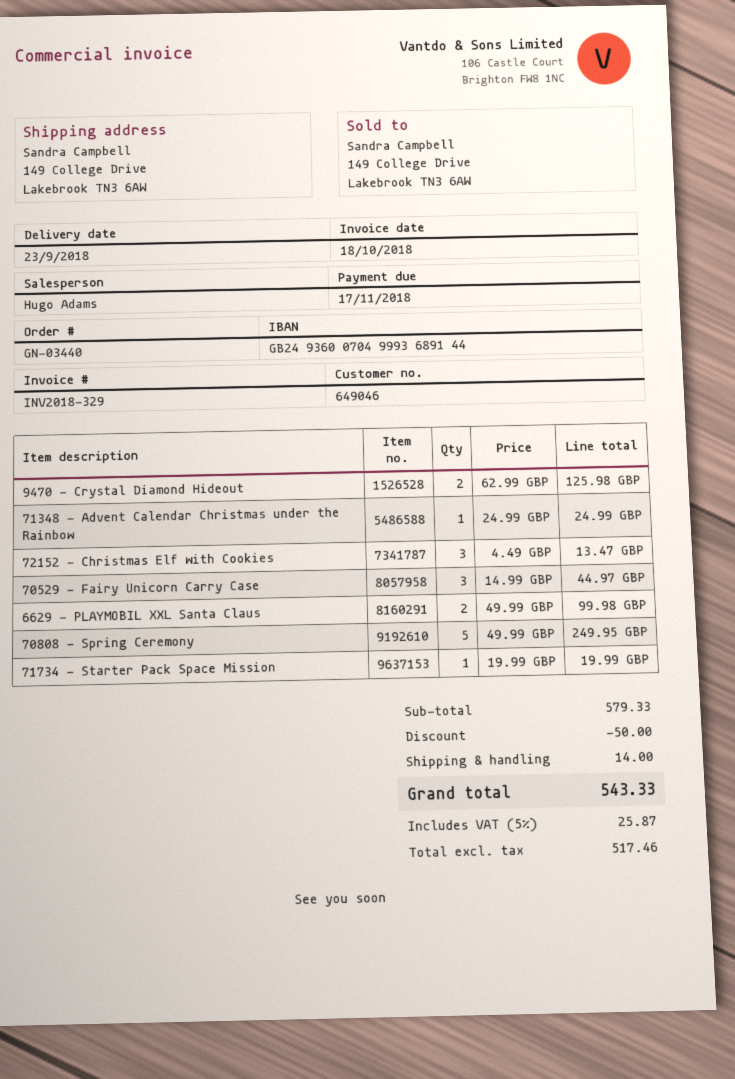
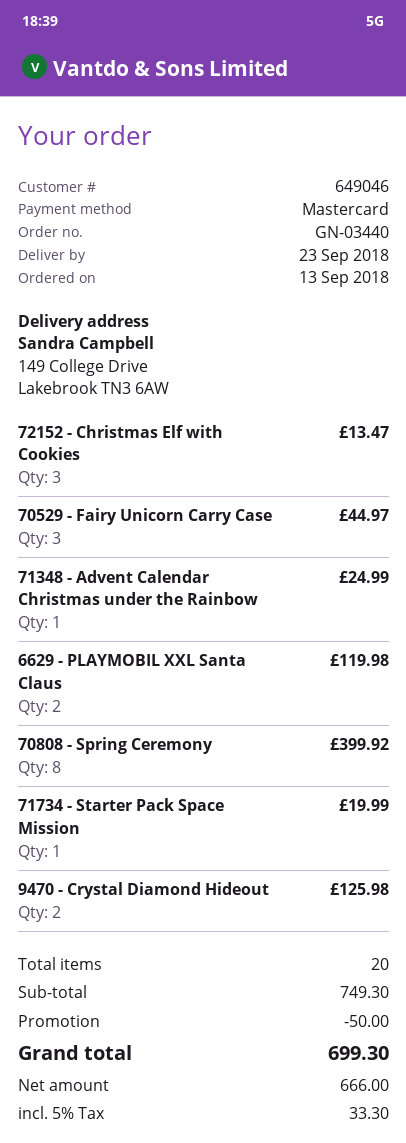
6629 - PLAYMOBIL XXL Santa Claus: 2 for 99.98 -> 2 for 119.98
70808 - Spring Ceremony: 5 for 249.95 -> 8 for 399.92
subtotal: 579.33 -> 749.30
shipping: 14.00 -> none
net: 517.46 -> 666.00
tax: 5% = 25.87 -> 5% = 33.30
total: 543.33 -> 699.30

